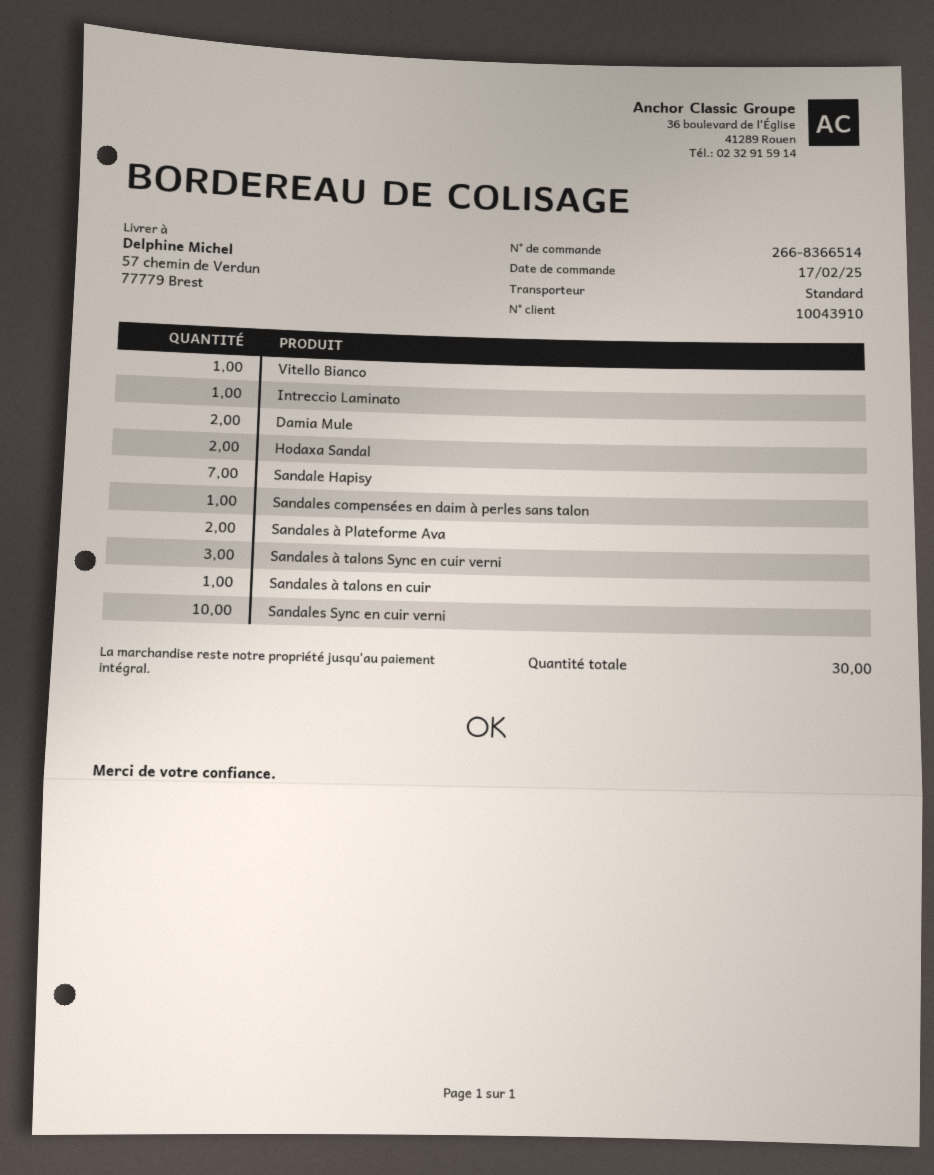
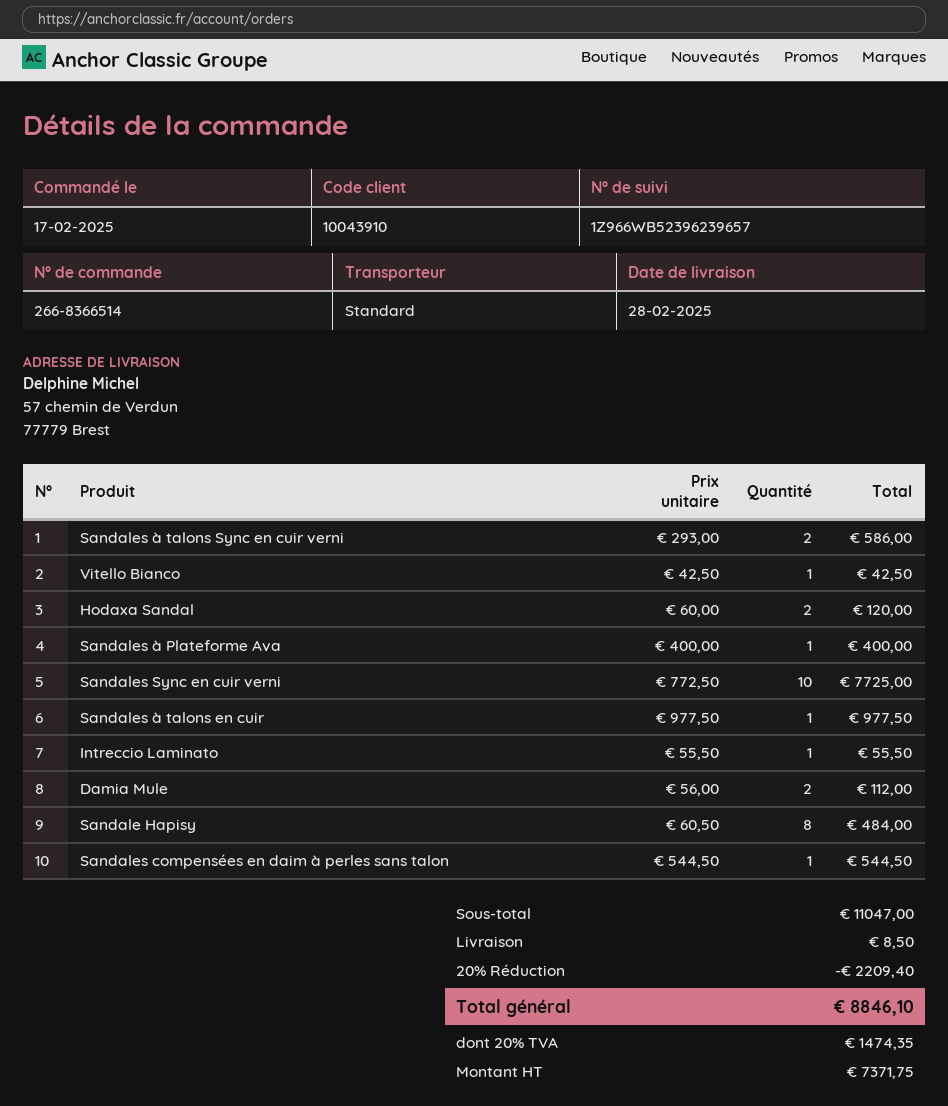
Sandale Hapisy: 7 -> 8
Sandales à Plateforme Ava: 2 -> 1
Sandales à talons Sync en cuir verni: 3 -> 2

